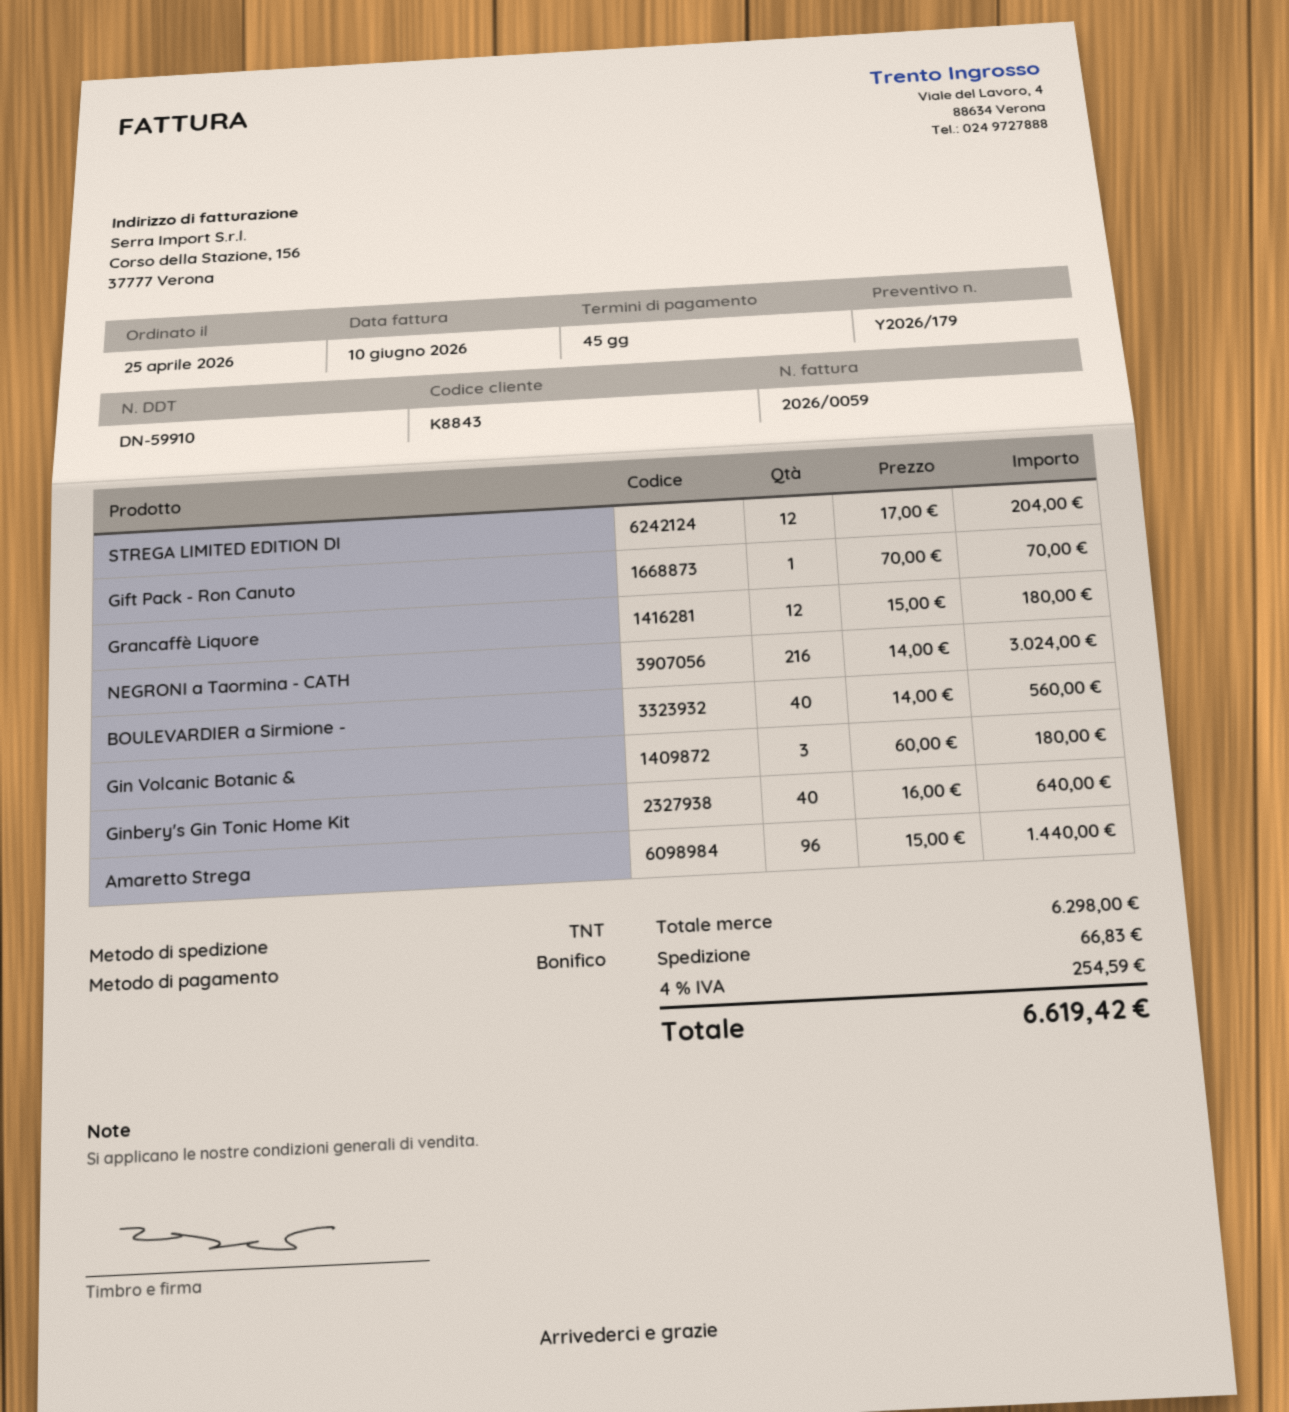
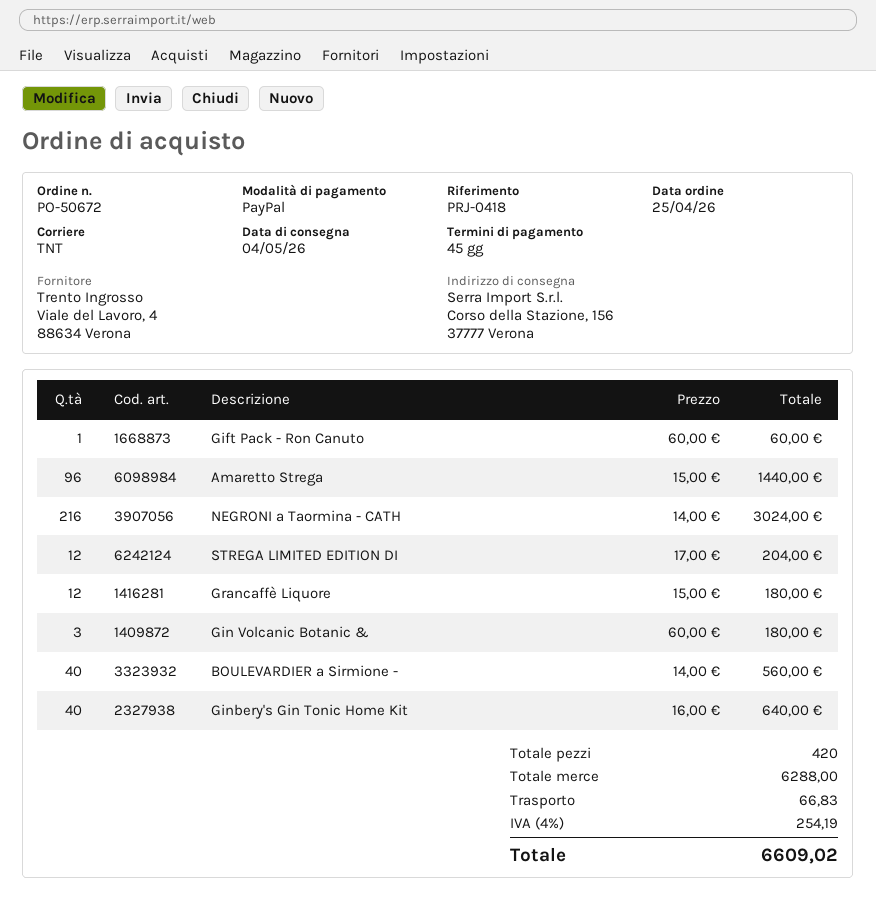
payment method: bank transfer -> PayPal
Gift Pack - Ron Canuto: 1 x 70.00 = 70.00 -> 1 x 60.00 = 60.00
subtotal: 6298.00 -> 6288.00
tax: 4% = 254.59 -> 4% = 254.19
total: 6619.42 -> 6609.02

